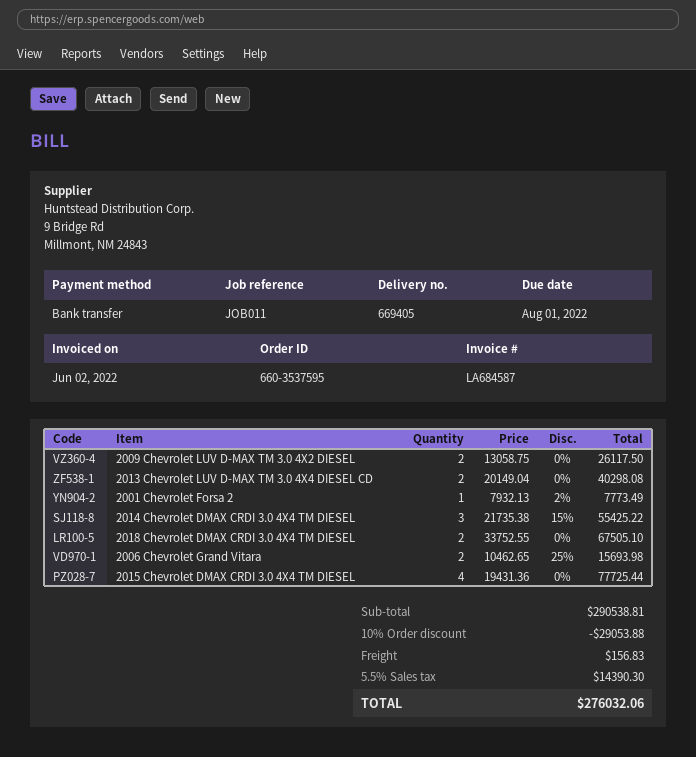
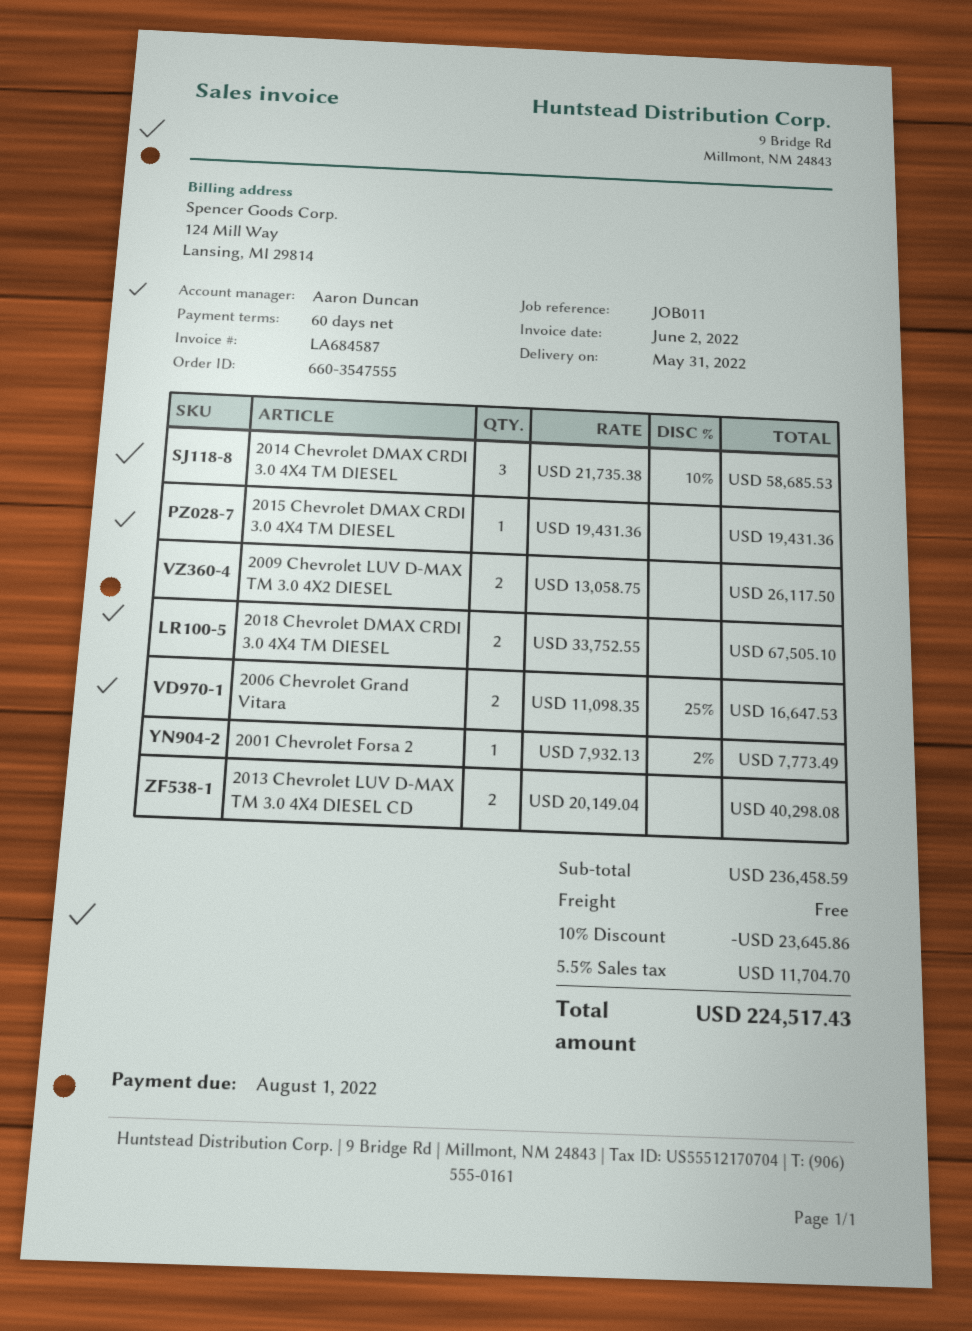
order number: 660-3537595 -> 660-3547555
2014 Chevrolet DMAX CRDI 3.0 4X4 TM DIESEL: 3 x 21735.38 - 15% = 55425.22 -> 3 x 21735.38 - 10% = 58685.53
2006 Chevrolet Grand Vitara: 2 x 10462.65 - 25% = 15693.98 -> 2 x 11098.35 - 25% = 16647.53
2015 Chevrolet DMAX CRDI 3.0 4X4 TM DIESEL: 4 x 19431.36 = 77725.44 -> 1 x 19431.36 = 19431.36
subtotal: 290538.81 -> 236458.59
discount: 10% = 29053.88 -> 10% = 23645.86
shipping: 156.83 -> 0.00
tax: 5.5% = 14390.30 -> 5.5% = 11704.70
total: 276032.06 -> 224517.43

